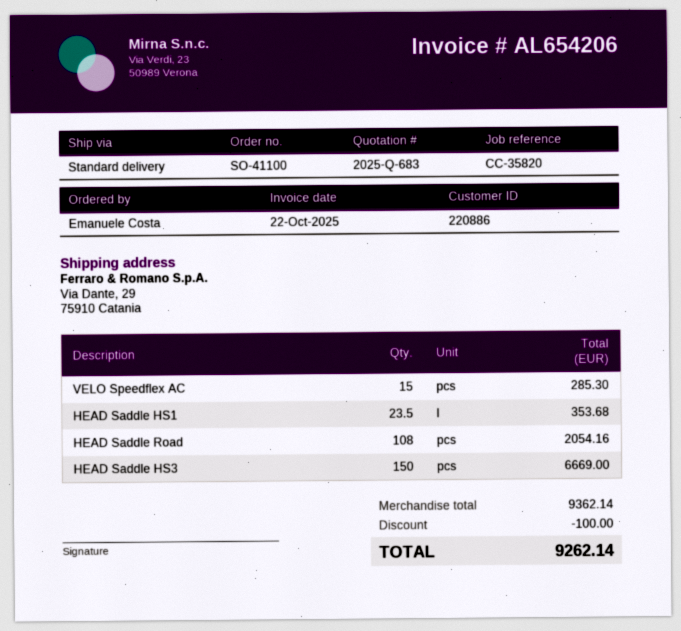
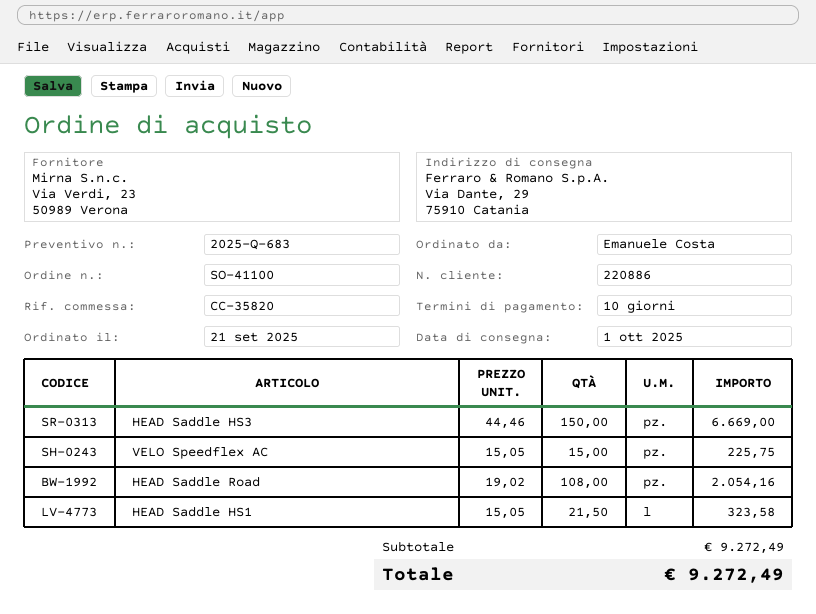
VELO Speedflex AC: 15 for 285.30 -> 15 for 225.75
HEAD Saddle HS1: 23.5 for 353.68 -> 21.5 for 323.58
subtotal: 9362.14 -> 9272.49
discount: 100.00 -> none
total: 9262.14 -> 9272.49

